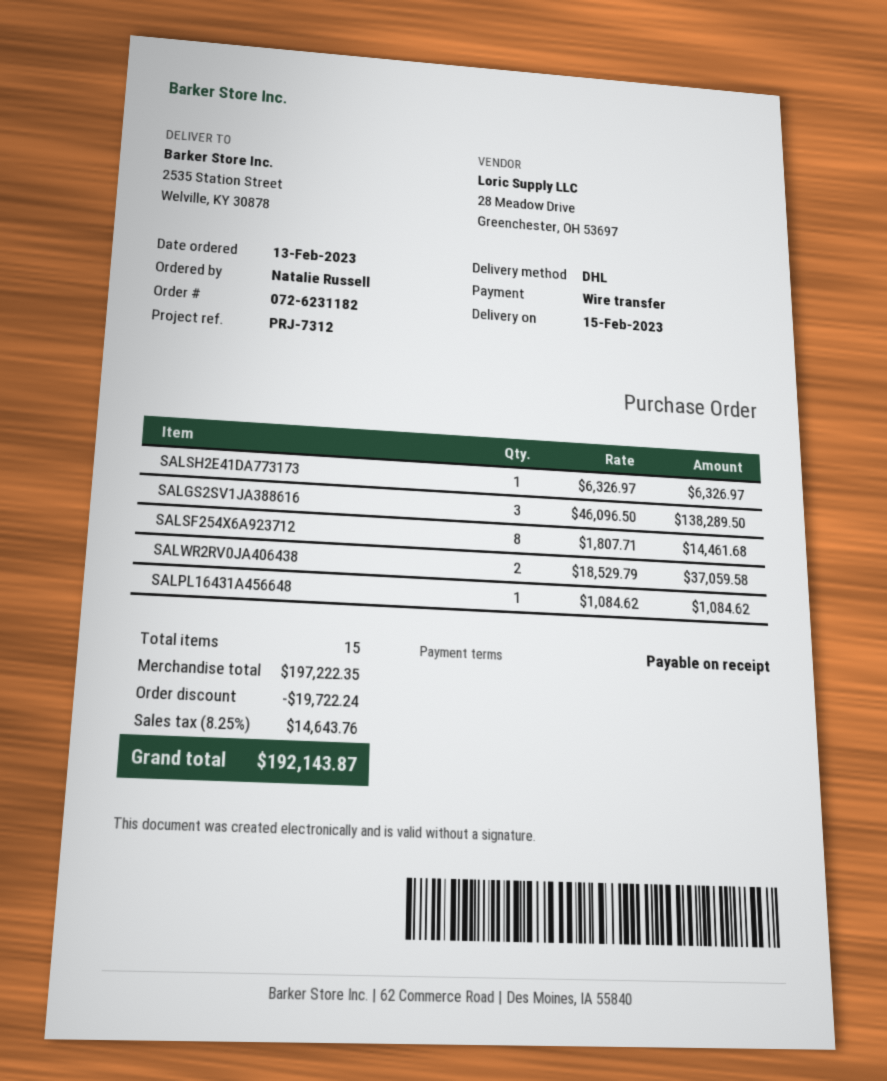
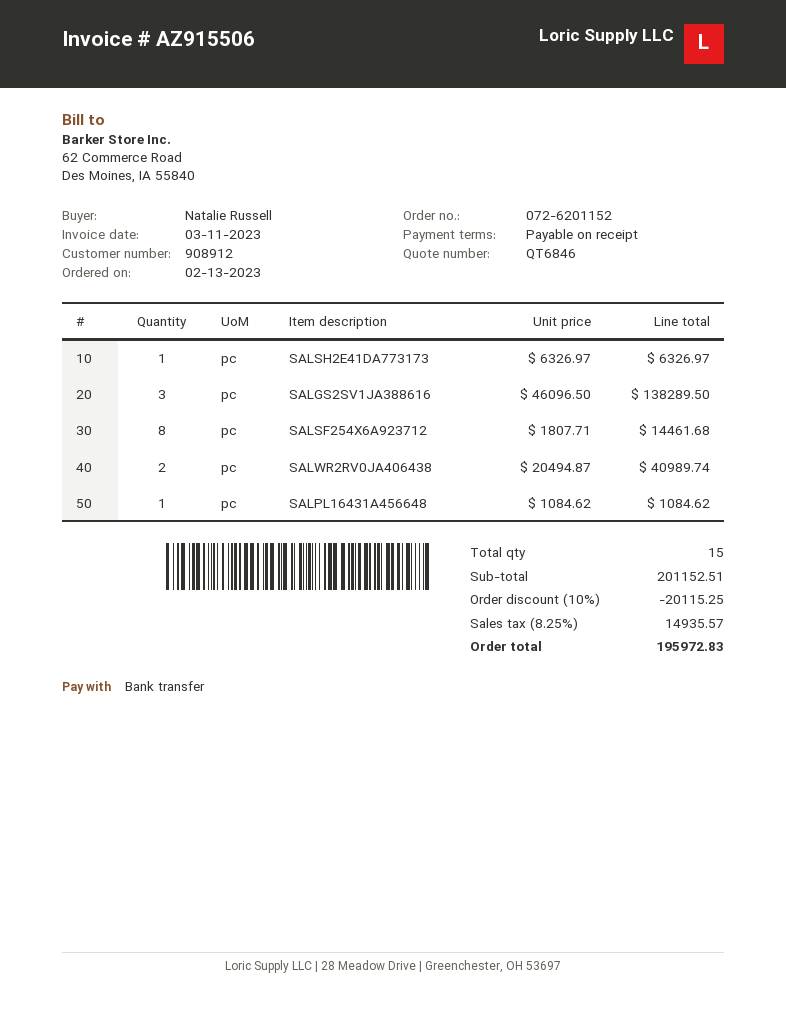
order number: 072-6231182 -> 072-6201152
SALWR2RV0JA406438: 2 x 18529.79 = 37059.58 -> 2 x 20494.87 = 40989.74
subtotal: 197222.35 -> 201152.51
discount: 19722.24 -> 20115.25
tax: 8.25% = 14643.76 -> 8.25% = 14935.57
total: 192143.87 -> 195972.83

